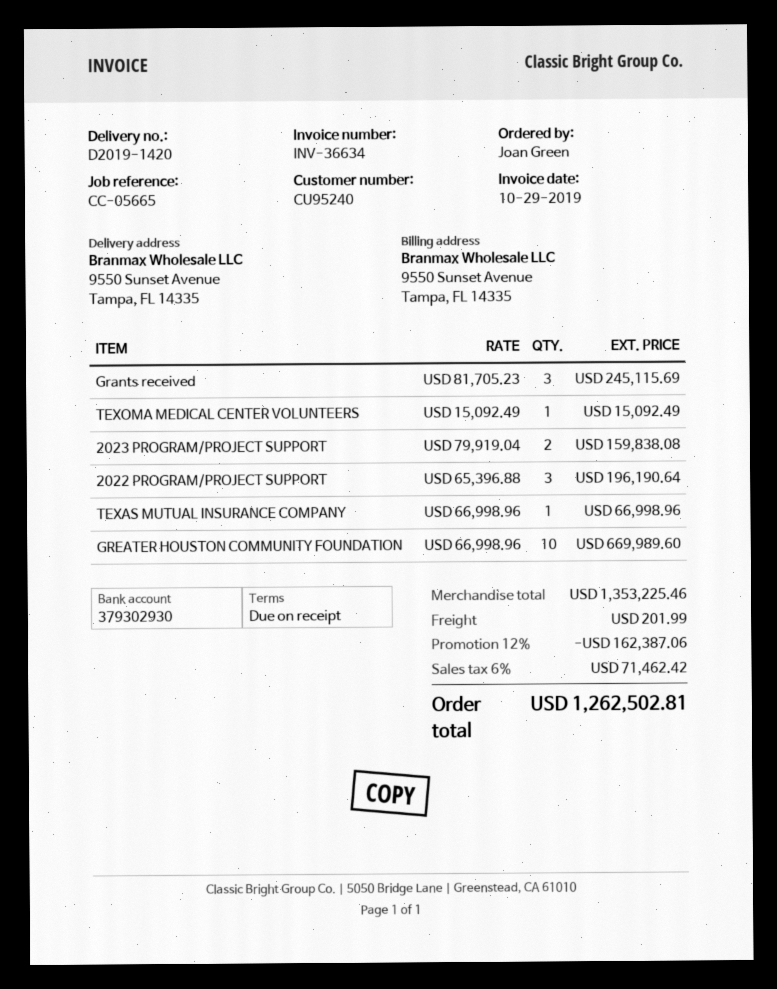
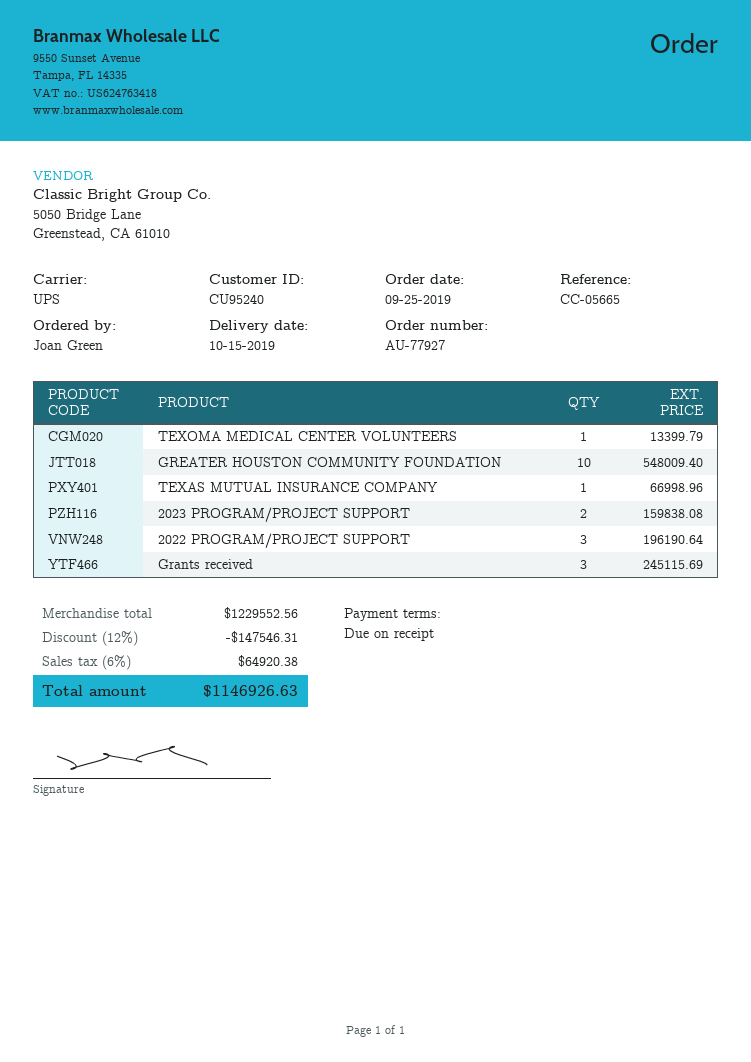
TEXOMA MEDICAL CENTER VOLUNTEERS: 1 for 15092.49 -> 1 for 13399.79
GREATER HOUSTON COMMUNITY FOUNDATION: 10 for 669989.60 -> 10 for 548009.40
subtotal: 1353225.46 -> 1229552.56
discount: 12% = 162387.06 -> 12% = 147546.31
shipping: 201.99 -> none
tax: 6% = 71462.42 -> 6% = 64920.38
total: 1262502.81 -> 1146926.63

